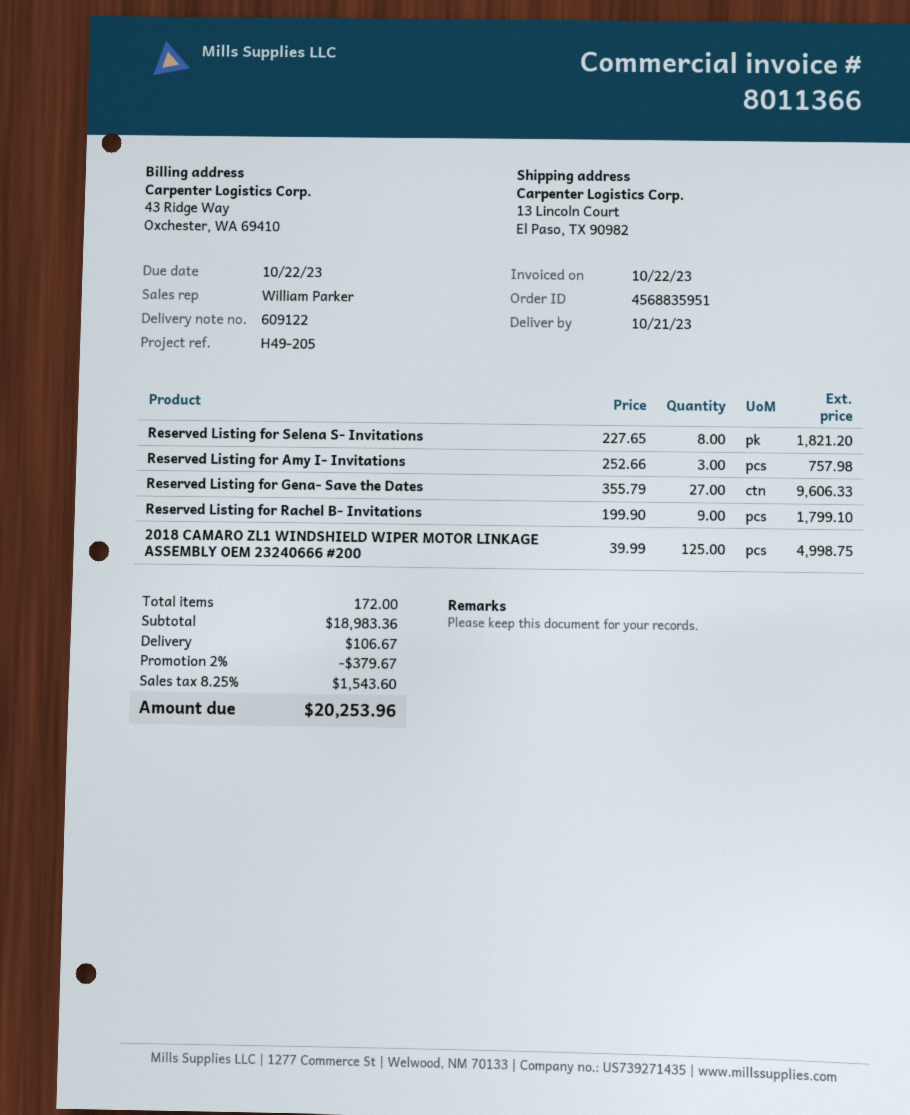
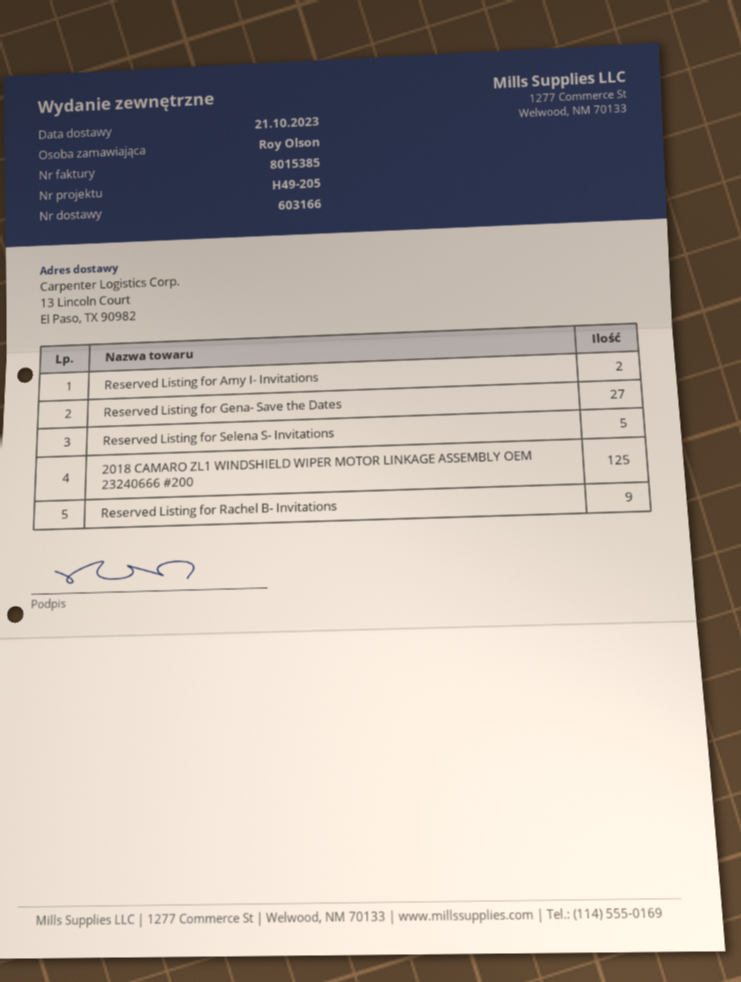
delivery note number: 609122 -> 603166
invoice number: 8011366 -> 8015385
Reserved Listing for Selena S- Invitations: 8 -> 5
Reserved Listing for Amy I- Invitations: 3 -> 2

